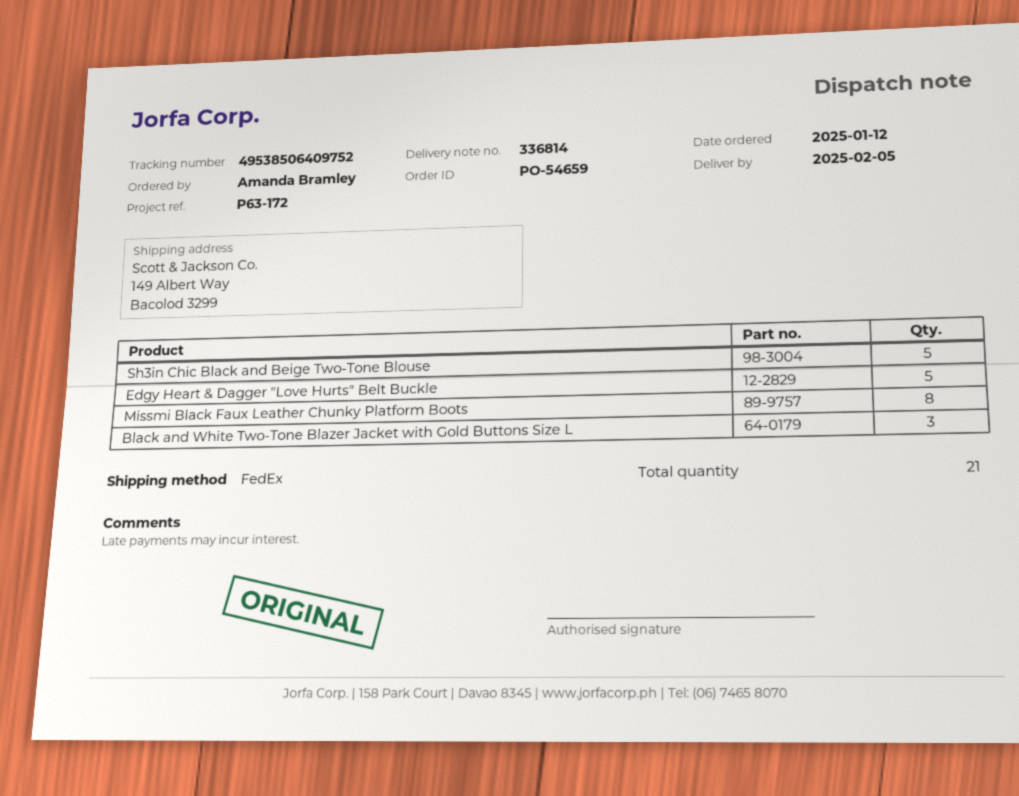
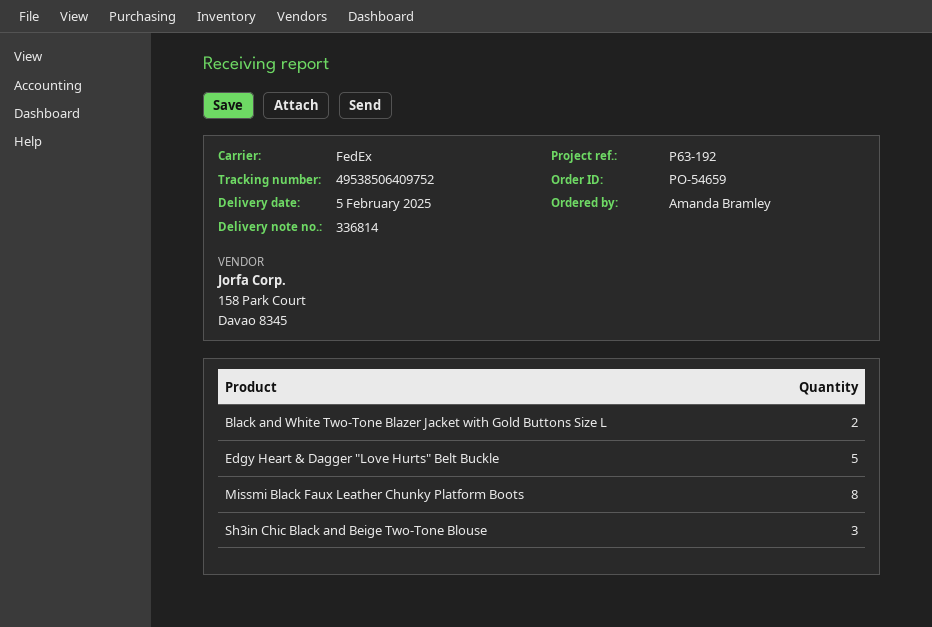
reference: P63-172 -> P63-192
Sh3in Chic Black and Beige Two-Tone Blouse: 5 -> 3
Black and White Two-Tone Blazer Jacket with Gold Buttons Size L: 3 -> 2

